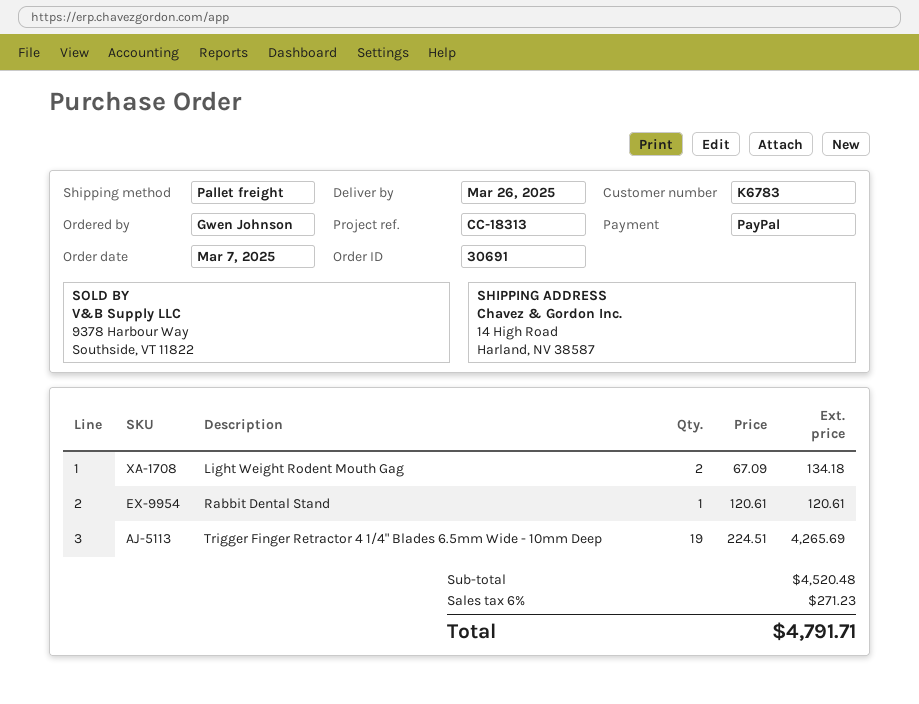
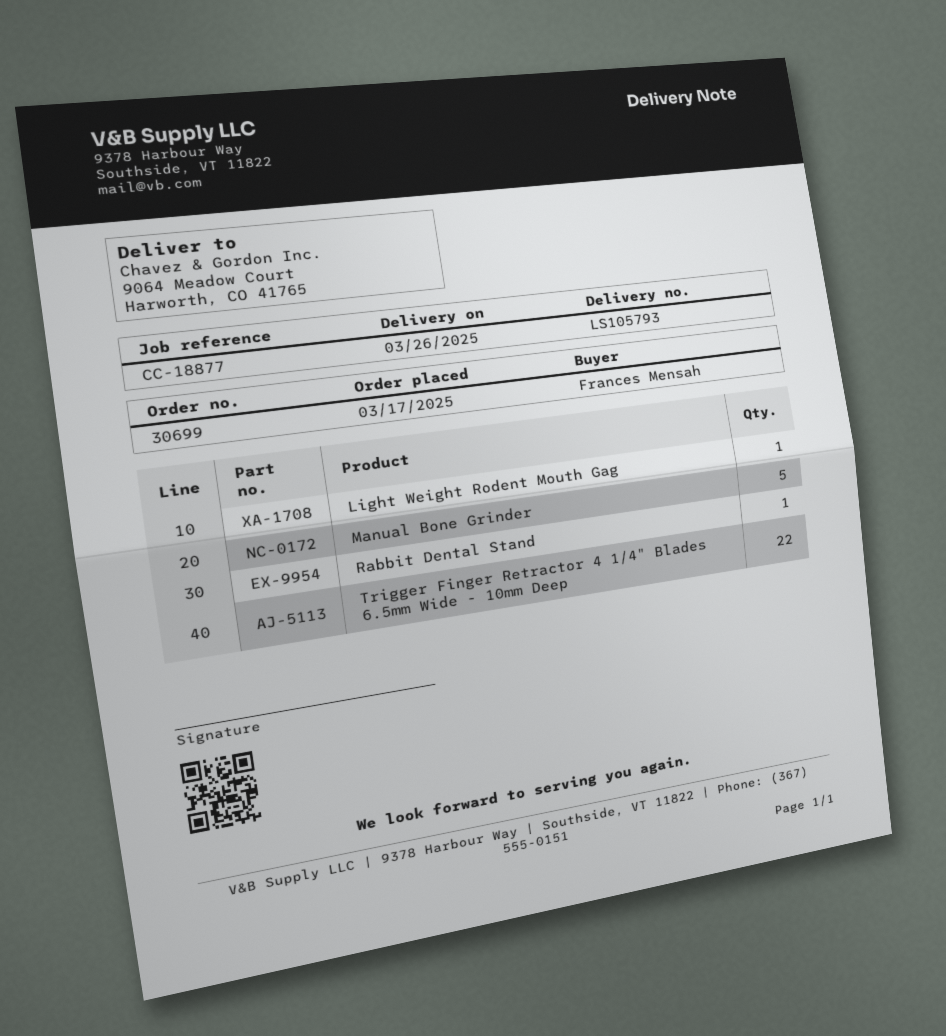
order number: 30691 -> 30699
order date: 2025-03-07 -> 2025-03-17
reference: CC-18313 -> CC-18877
ordered by: Gwen Johnson -> Frances Mensah
ship to: 14 High Road, Harland, NV 38587 -> 9064 Meadow Court, Harworth, CO 41765
Light Weight Rodent Mouth Gag: 2 -> 1
Trigger Finger Retractor 4 1/4" Blades 6.5mm Wide - 10mm Deep: 19 -> 22
Manual Bone Grinder: none -> 5

